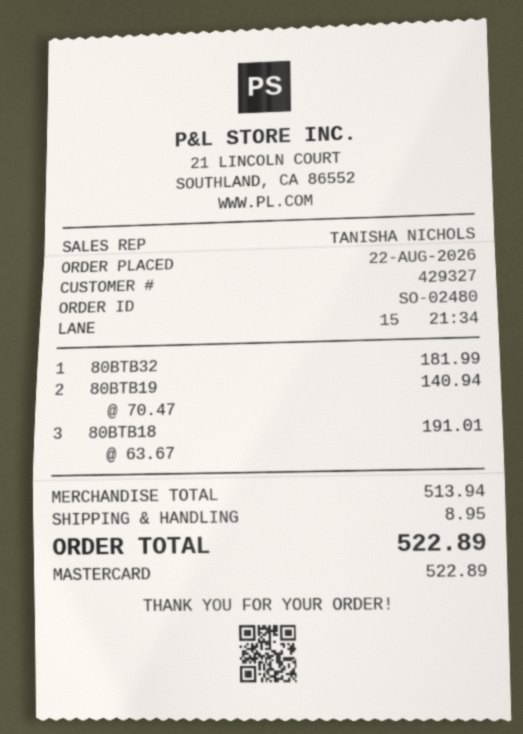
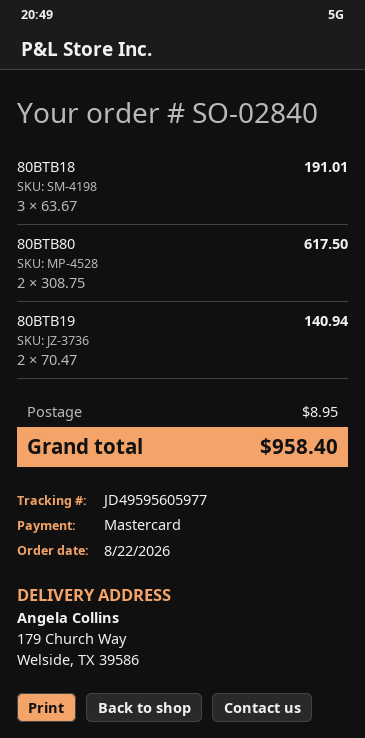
order number: SO-02480 -> SO-02840
80BTB32: 1 x 181.99 = 181.99 -> none
80BTB80: none -> 2 x 308.75 = 617.50
total: 522.89 -> 958.40

